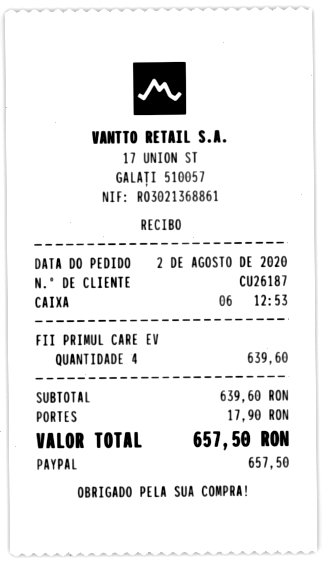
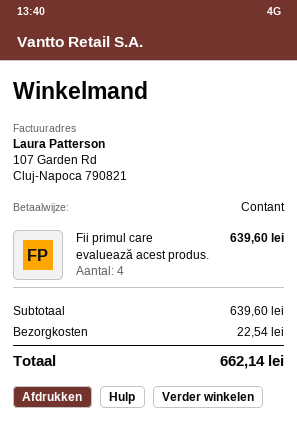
payment method: PayPal -> cash
shipping: 17.90 -> 22.54
total: 657.50 -> 662.14

